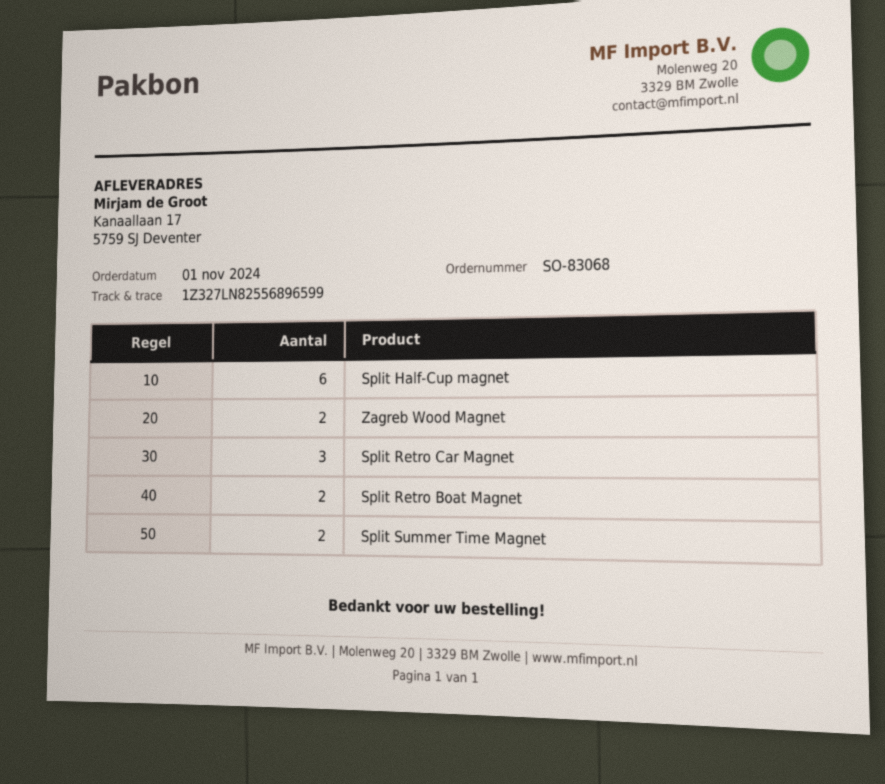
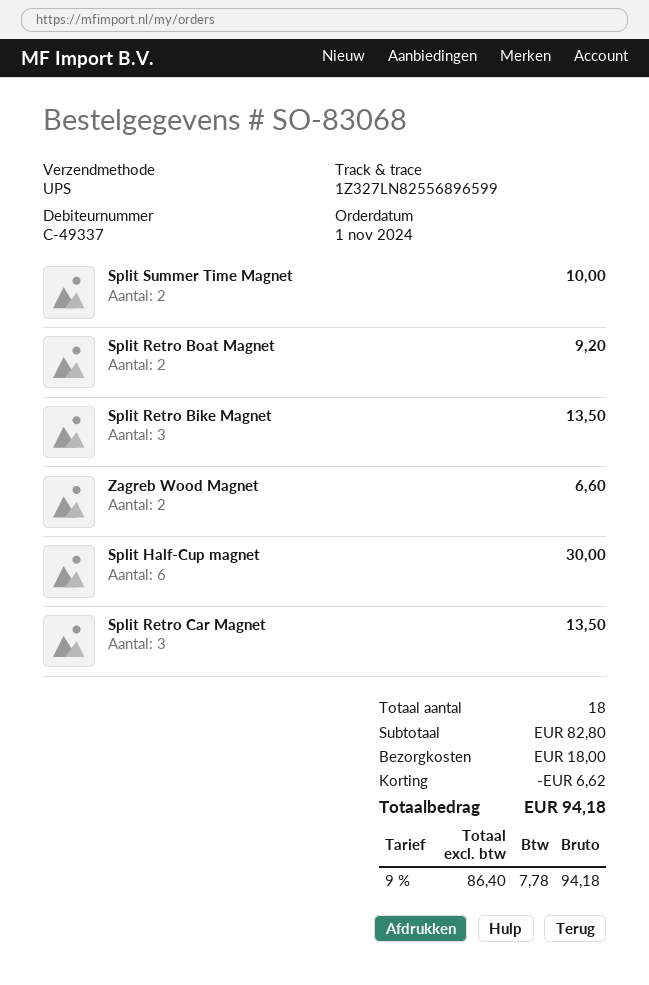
Split Retro Bike Magnet: none -> 3

